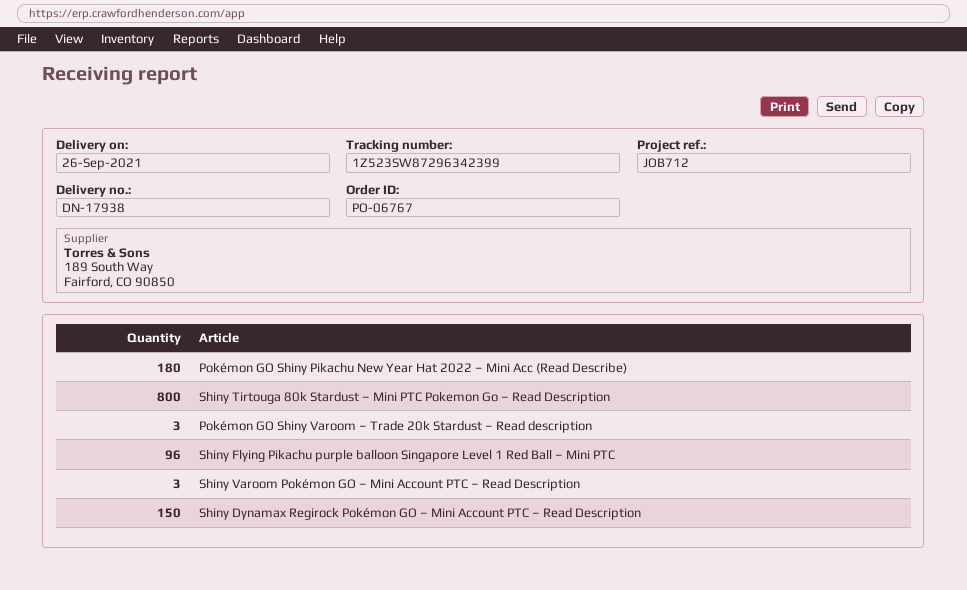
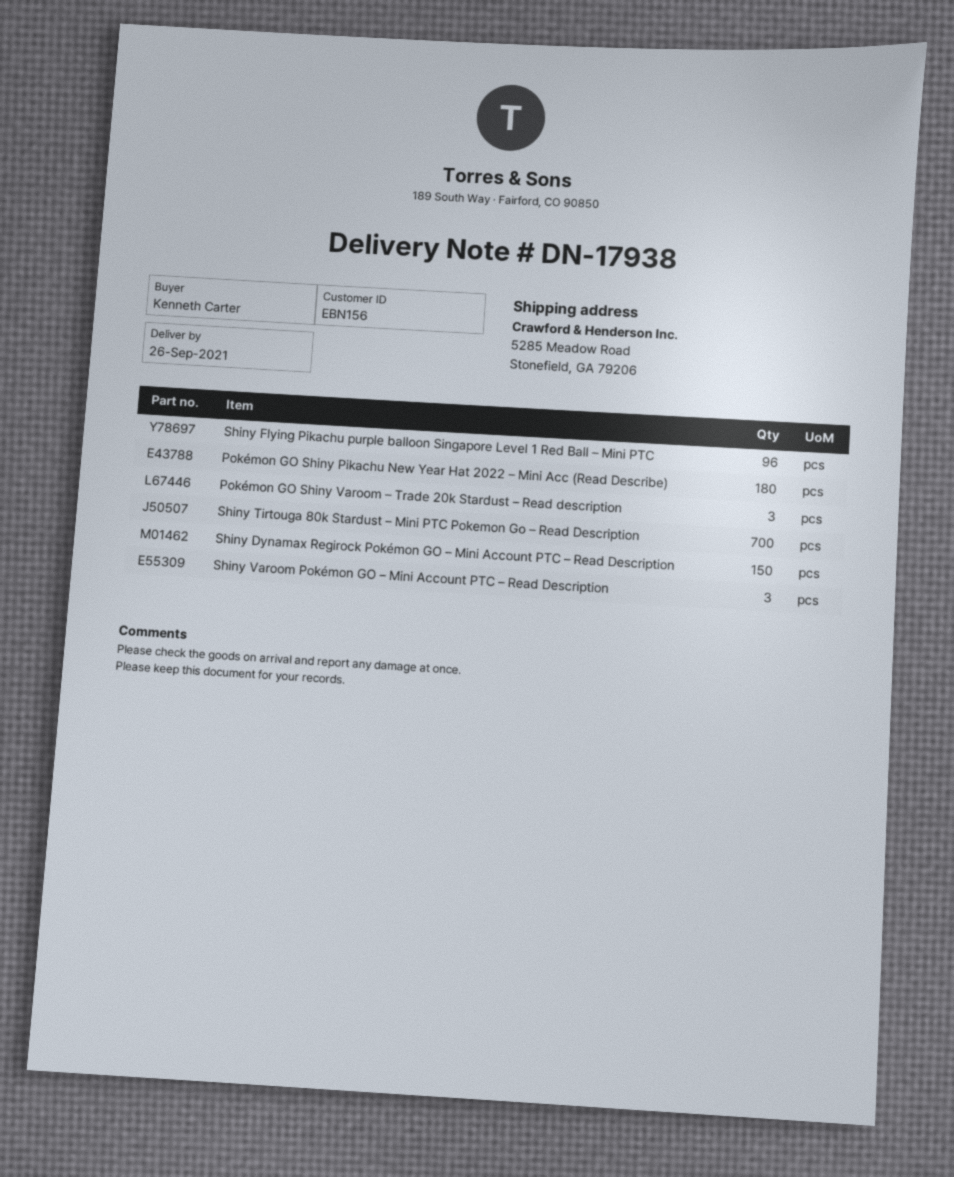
Shiny Tirtouga 80k Stardust – Mini PTC Pokemon Go – Read Description: 800 -> 700

